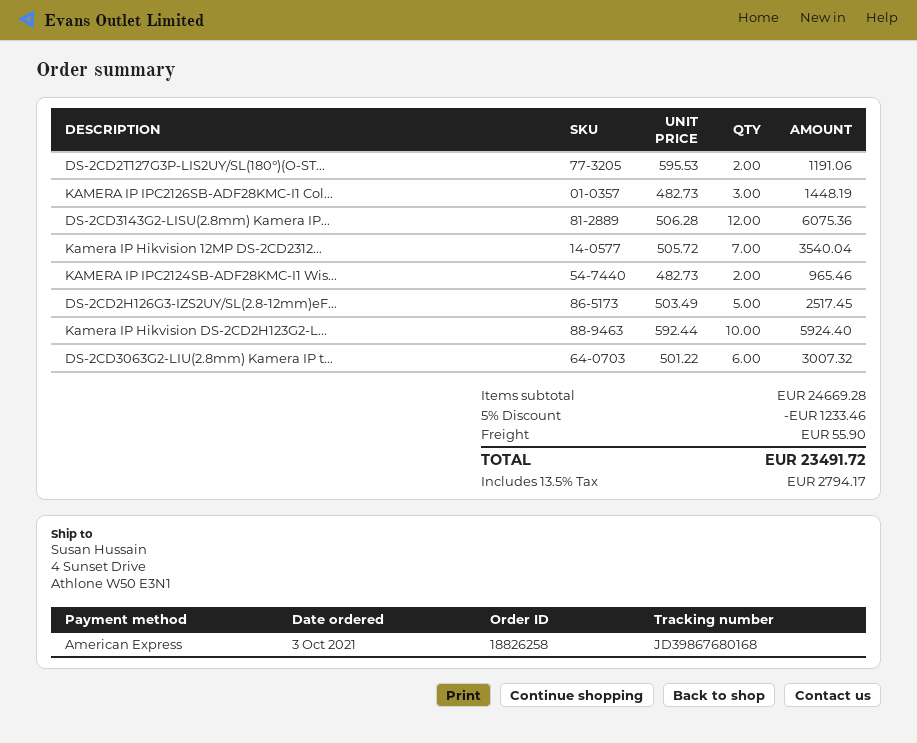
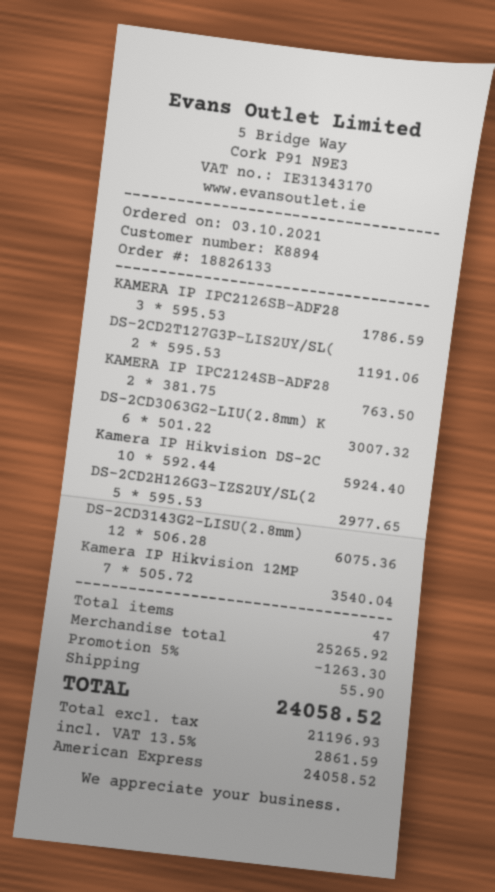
order number: 18826258 -> 18826133
KAMERA IP IPC2126SB-ADF28KMC-I1 Col...: 3 x 482.73 = 1448.19 -> 3 x 595.53 = 1786.59
KAMERA IP IPC2124SB-ADF28KMC-I1 Wis...: 2 x 482.73 = 965.46 -> 2 x 381.75 = 763.50
DS-2CD2H126G3-IZS2UY/SL(2.8-12mm)eF...: 5 x 503.49 = 2517.45 -> 5 x 595.53 = 2977.65
subtotal: 24669.28 -> 25265.92
discount: 5% = 1233.46 -> 5% = 1263.30
tax: 13.5% = 2794.17 -> 13.5% = 2861.59
total: 23491.72 -> 24058.52

